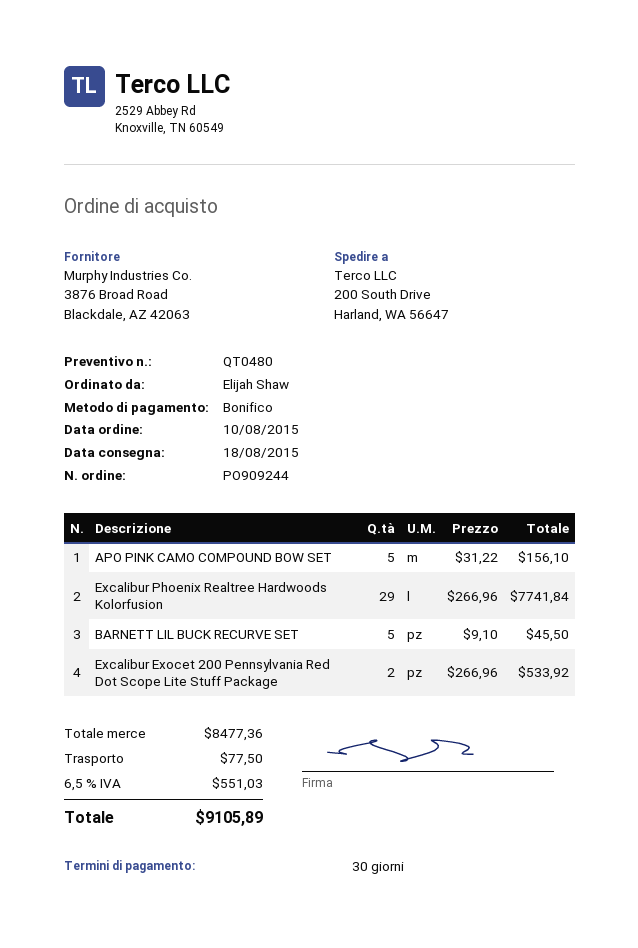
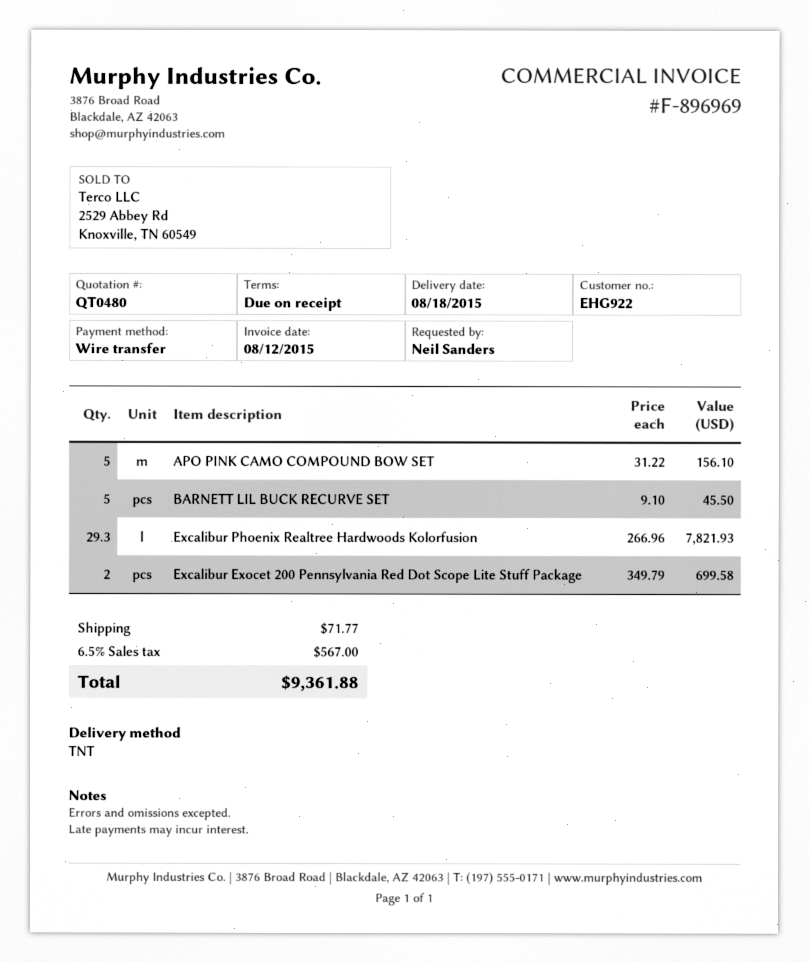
payment terms: 30 days -> on receipt
ordered by: Elijah Shaw -> Neil Sanders
Excalibur Phoenix Realtree Hardwoods Kolorfusion: 29 x 266.96 = 7741.84 -> 29.3 x 266.96 = 7821.93
Excalibur Exocet 200 Pennsylvania Red Dot Scope Lite Stuff Package: 2 x 266.96 = 533.92 -> 2 x 349.79 = 699.58
shipping: 77.50 -> 71.77
tax: 6.5% = 551.03 -> 6.5% = 567.00
total: 9105.89 -> 9361.88

